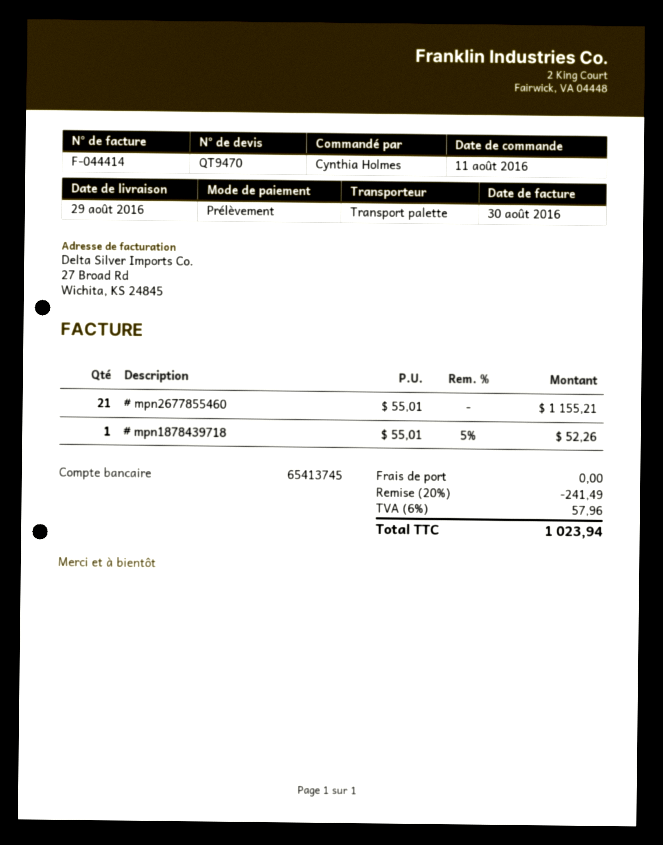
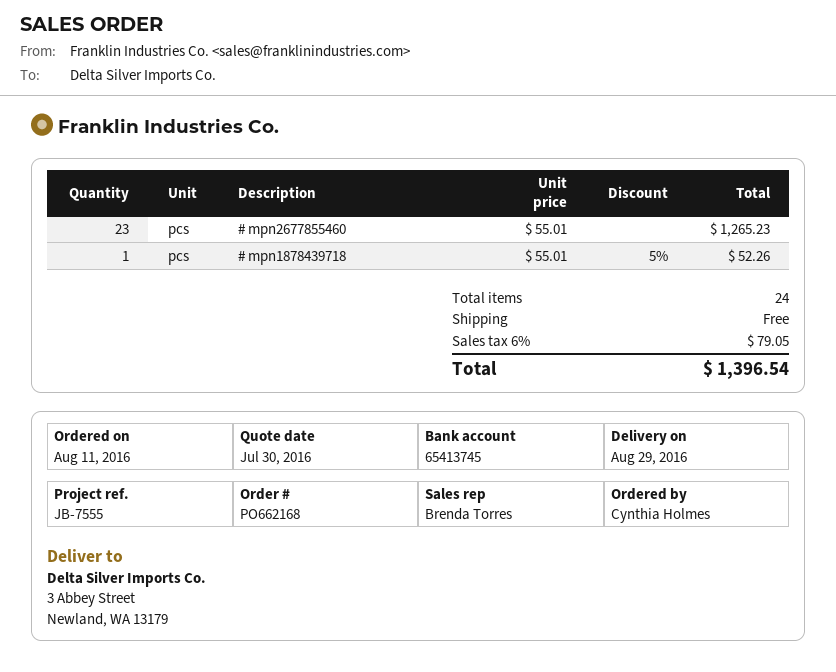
# mpn2677855460: 21 x 55.01 = 1155.21 -> 23 x 55.01 = 1265.23
discount: 20% = 241.49 -> none
tax: 6% = 57.96 -> 6% = 79.05
total: 1023.94 -> 1396.54

